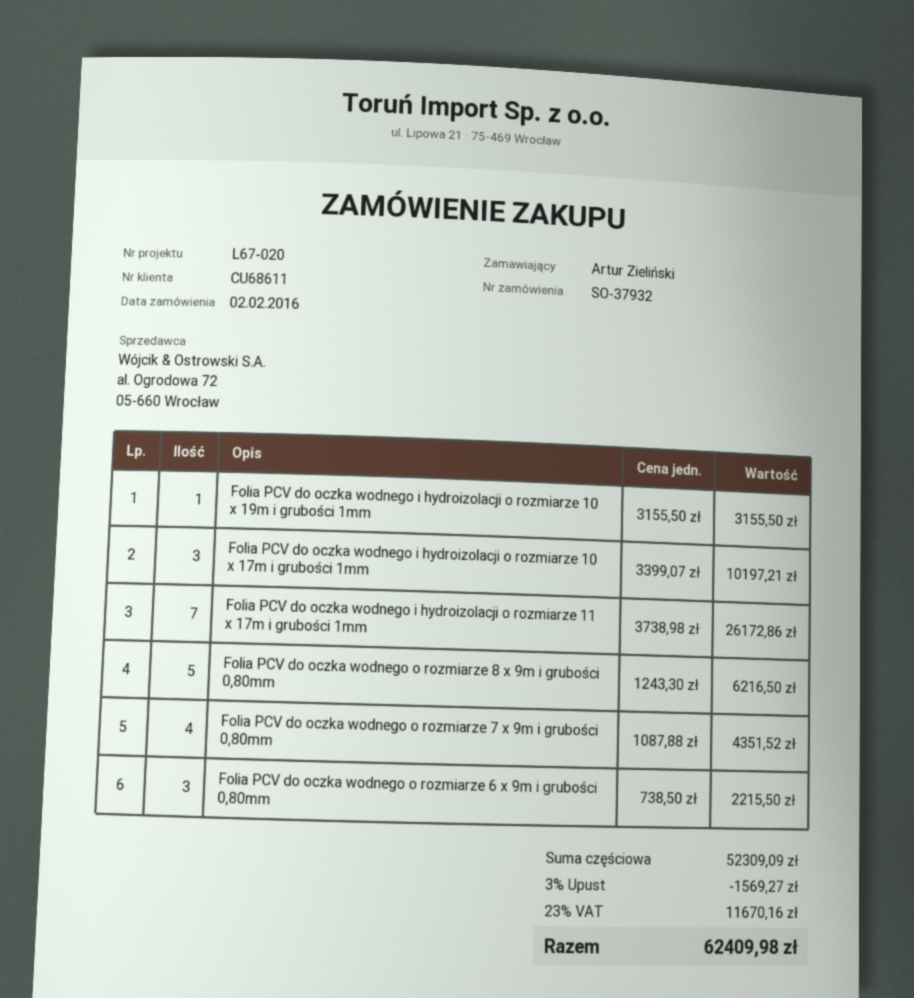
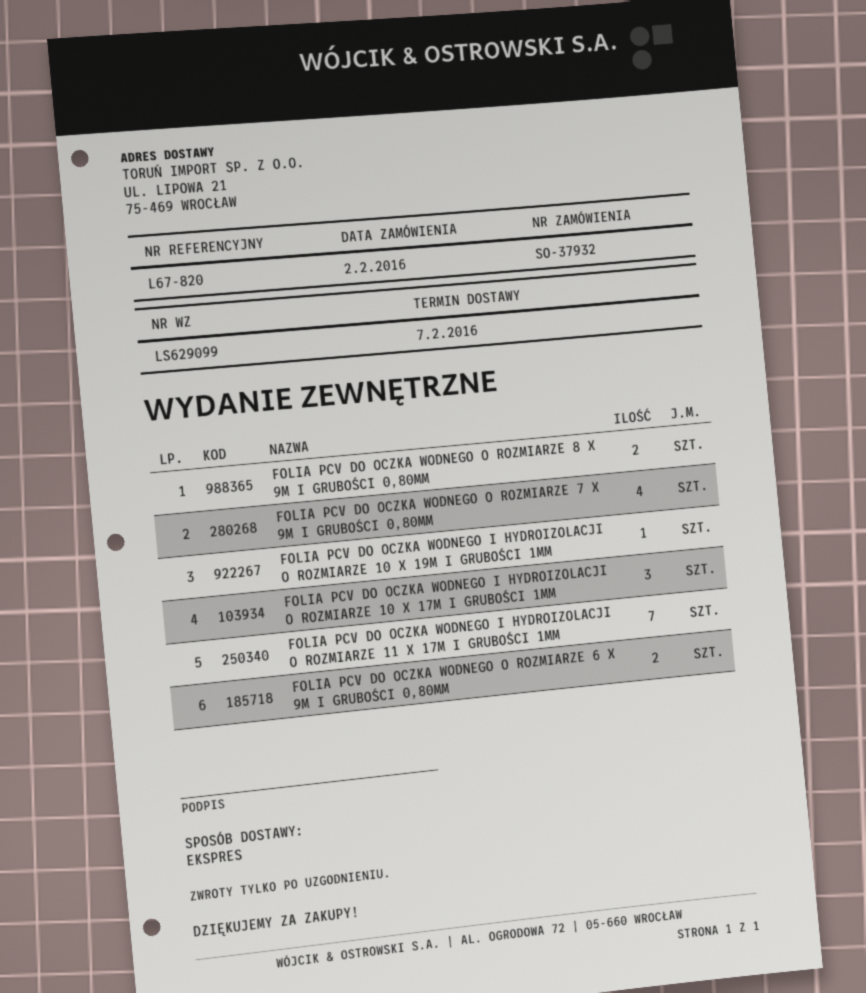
reference: L67-020 -> L67-820
Folia PCV do oczka wodnego o rozmiarze 8 x 9m i grubości 0,80mm: 5 -> 2
Folia PCV do oczka wodnego o rozmiarze 6 x 9m i grubości 0,80mm: 3 -> 2

